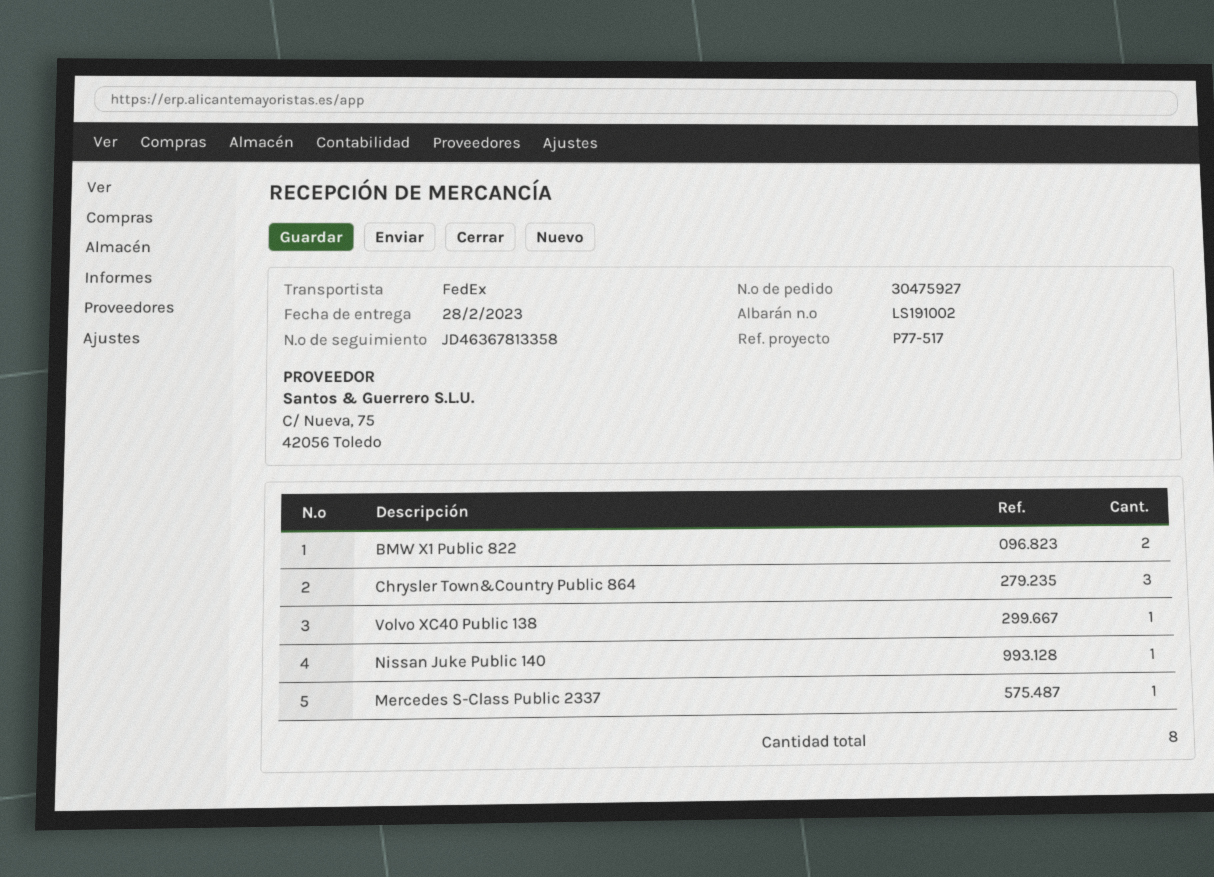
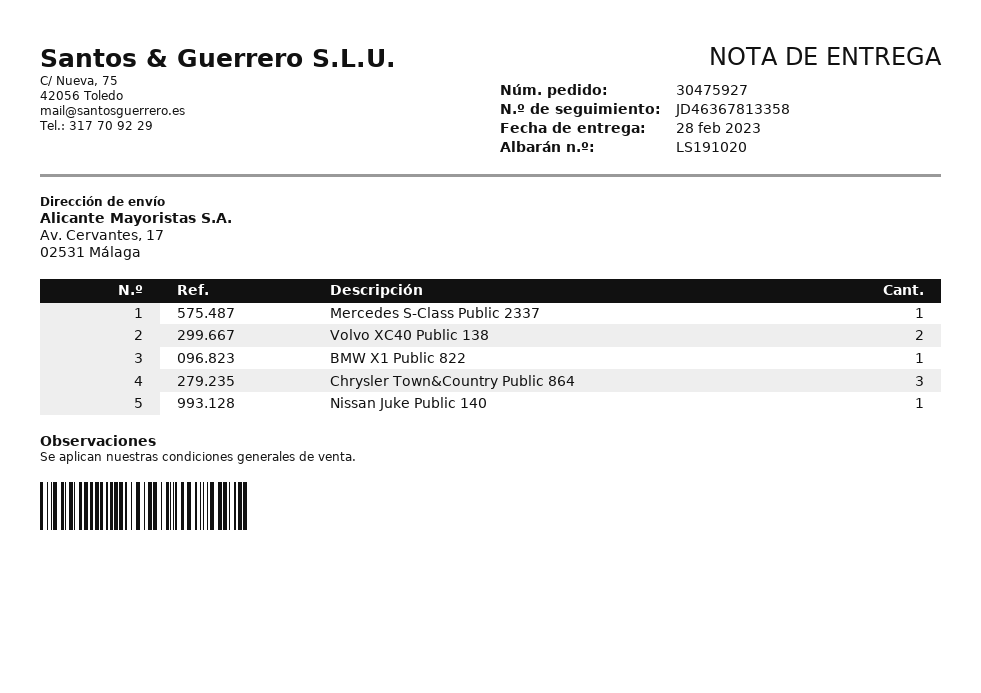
delivery note number: LS191002 -> LS191020
BMW X1 Public 822: 2 -> 1
Volvo XC40 Public 138: 1 -> 2

